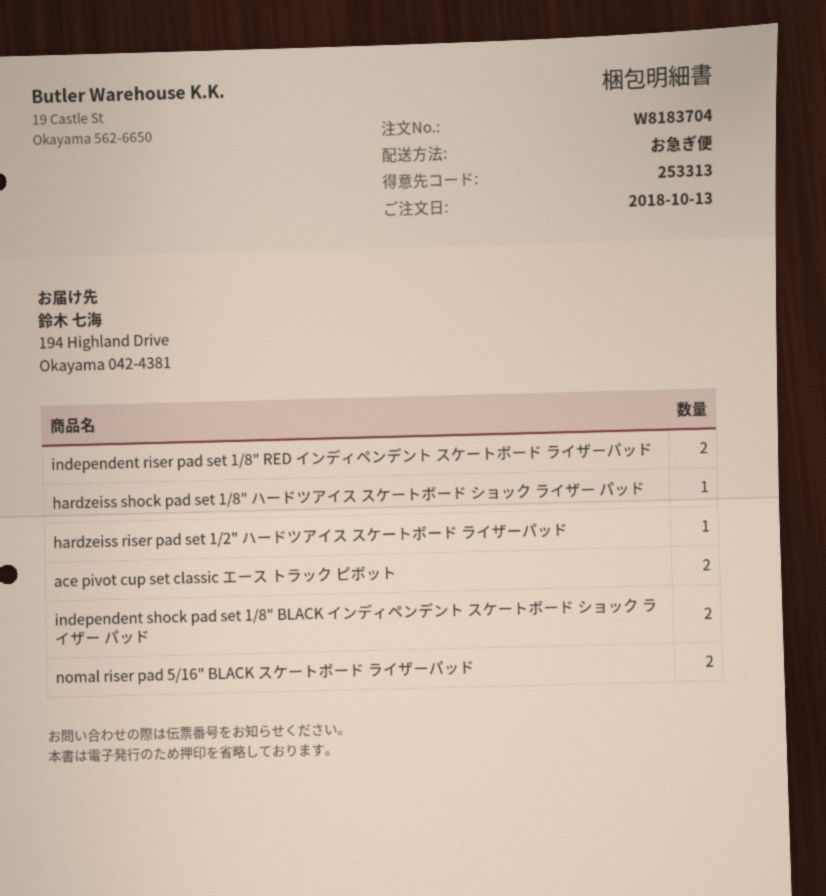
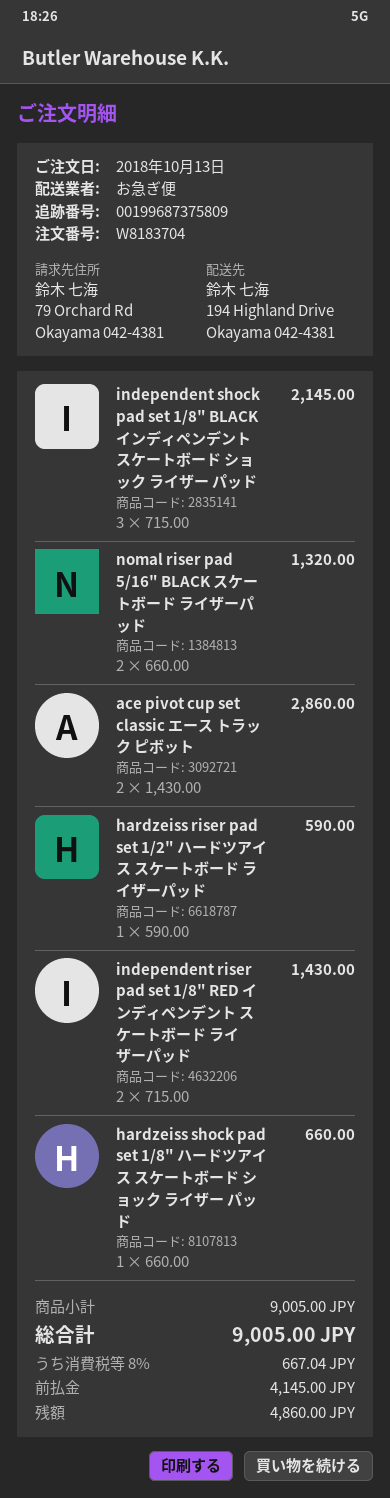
independent shock pad set 1/8" BLACK インディペンデント スケートボード ショック ライザー パッド: 2 -> 3

